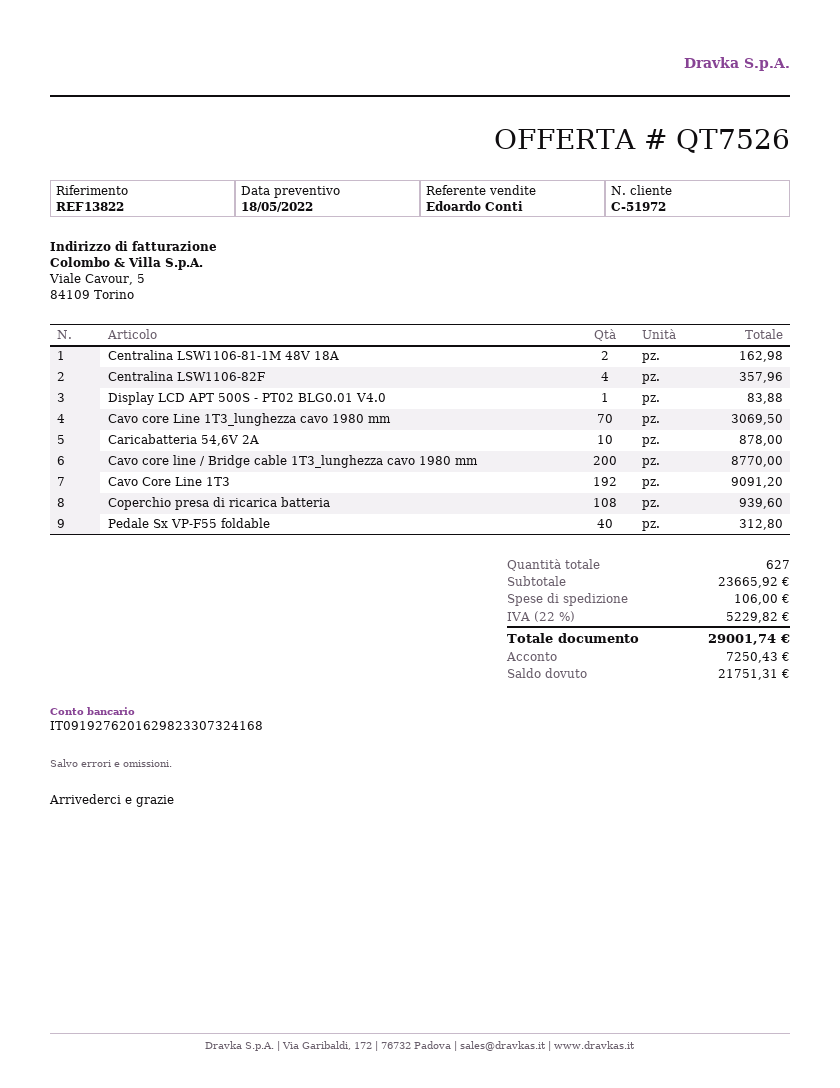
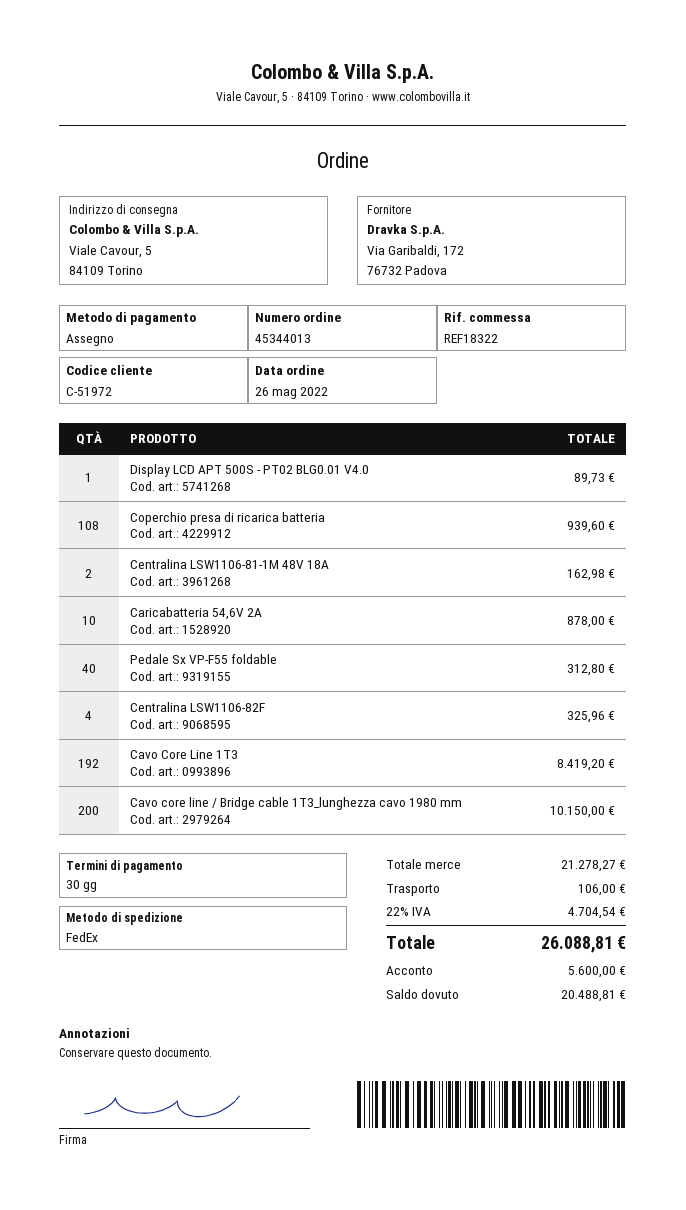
reference: REF13822 -> REF18322
Centralina LSW1106-82F: 4 for 357.96 -> 4 for 325.96
Display LCD APT 500S - PT02 BLG0.01 V4.0: 1 for 83.88 -> 1 for 89.73
Cavo core Line 1T3_lunghezza cavo 1980 mm: 70 for 3069.50 -> none
Cavo core line / Bridge cable 1T3_lunghezza cavo 1980 mm: 200 for 8770.00 -> 200 for 10150.00
Cavo Core Line 1T3: 192 for 9091.20 -> 192 for 8419.20
subtotal: 23665.92 -> 21278.27
tax: 22% = 5229.82 -> 22% = 4704.54
total: 29001.74 -> 26088.81
deposit: 7250.43 -> 5600.00
balance: 21751.31 -> 20488.81

